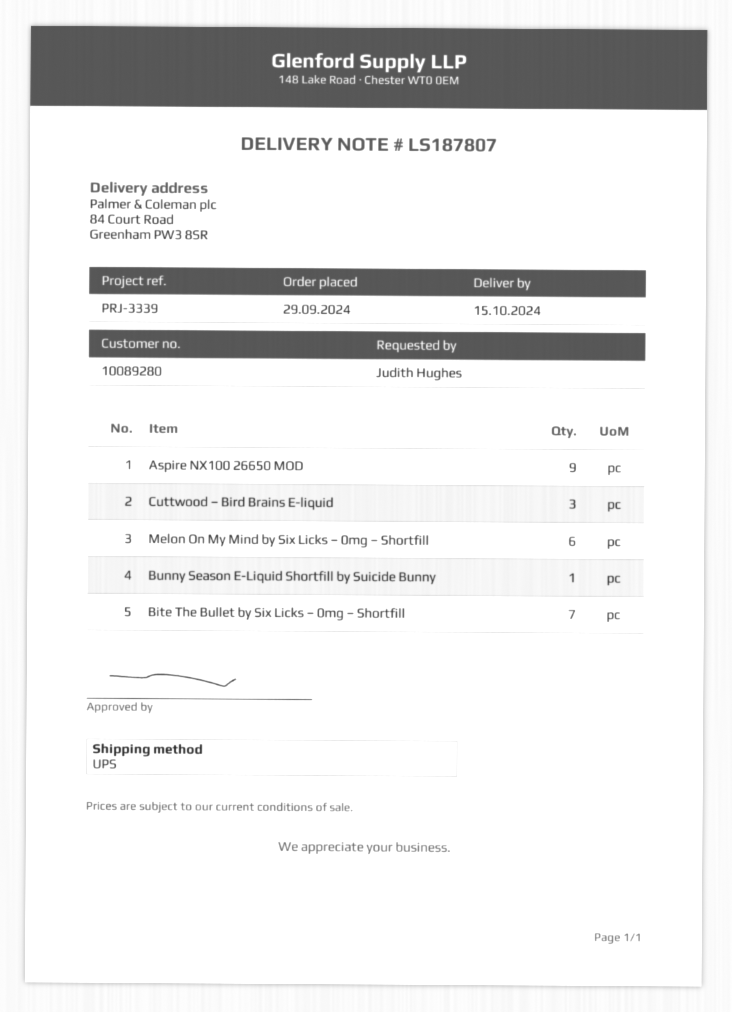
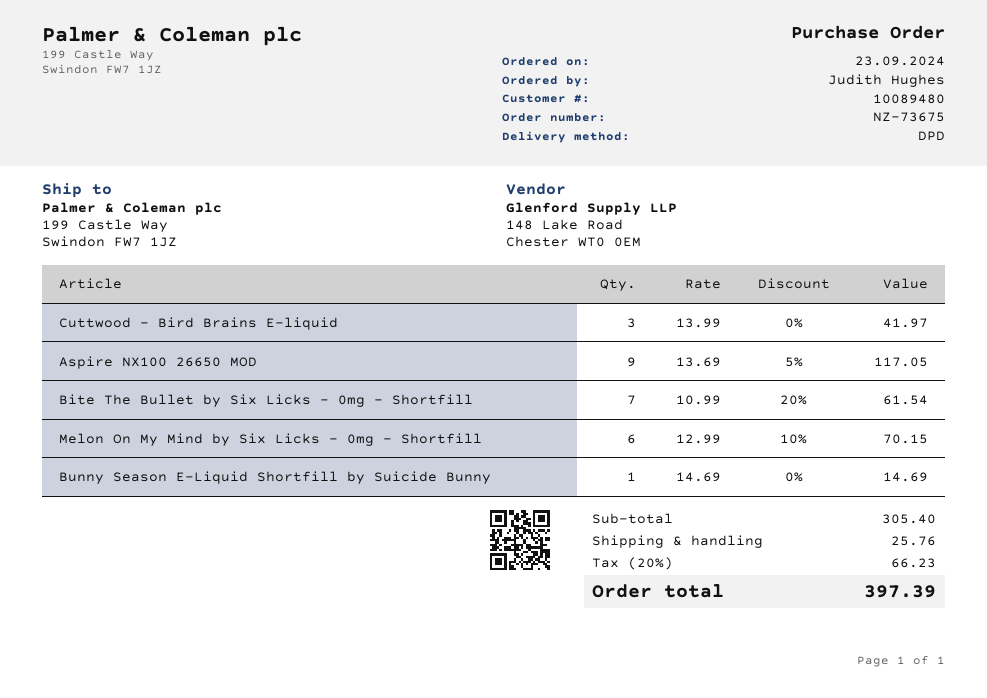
order date: 2024-09-29 -> 2024-09-23
customer number: 10089280 -> 10089480
shipping method: UPS -> DPD
ship to: 84 Court Road, Greenham PW3 8SR -> 199 Castle Way, Swindon FW7 1JZ

